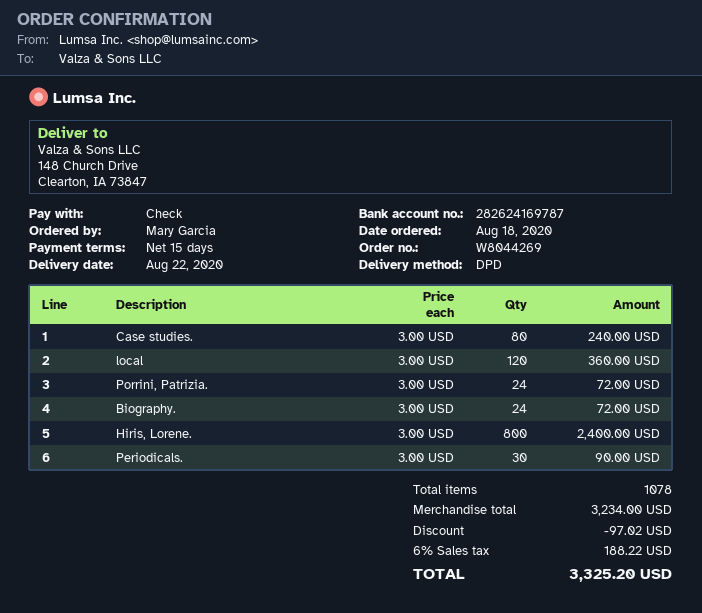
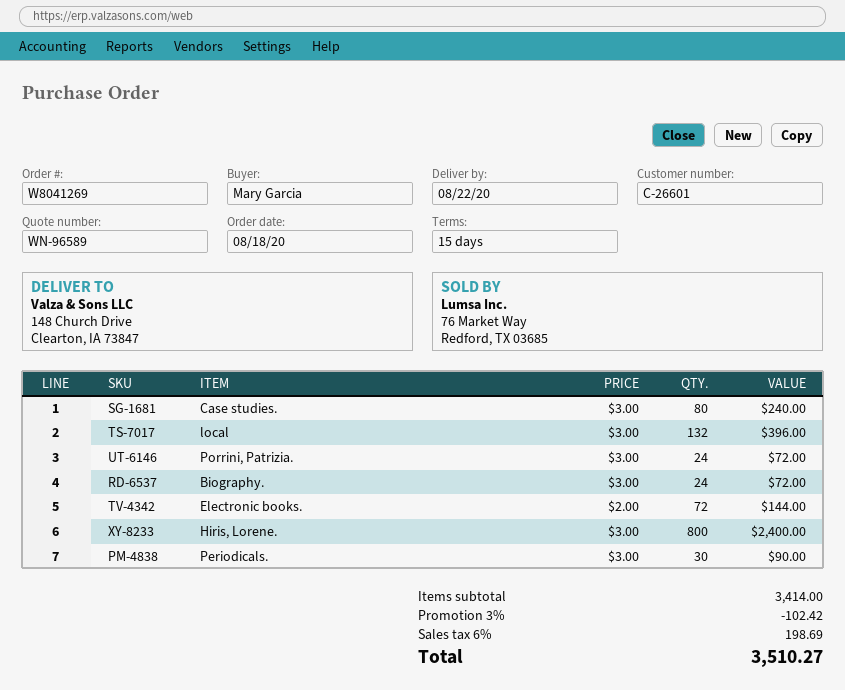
order number: W8044269 -> W8041269
local: 120 x 3.00 = 360.00 -> 132 x 3.00 = 396.00
Electronic books.: none -> 72 x 2.00 = 144.00
subtotal: 3234.00 -> 3414.00
discount: 97.02 -> 102.42
tax: 6% = 188.22 -> 6% = 198.69
total: 3325.20 -> 3510.27

